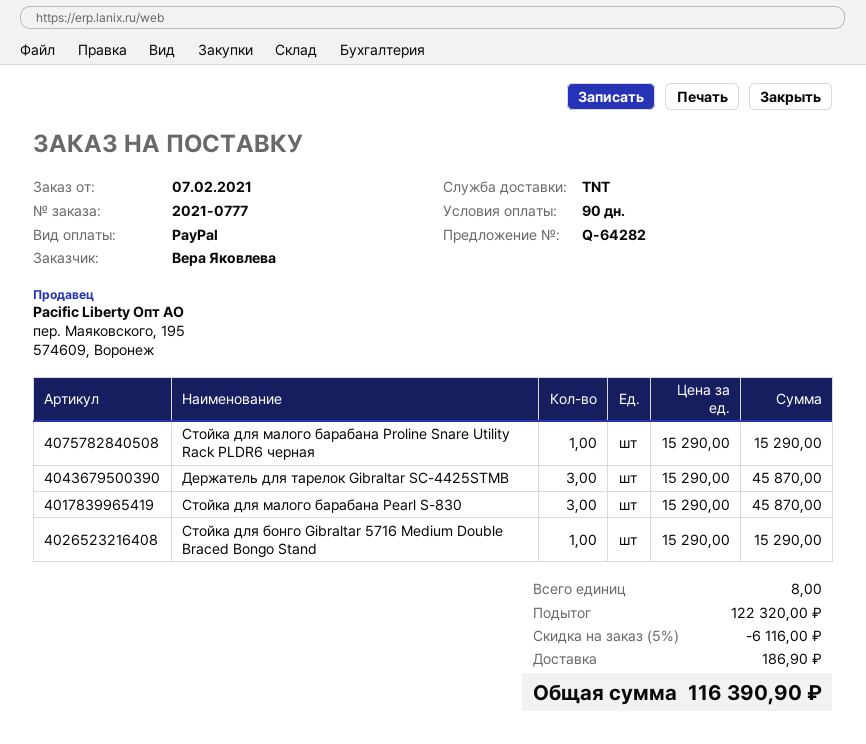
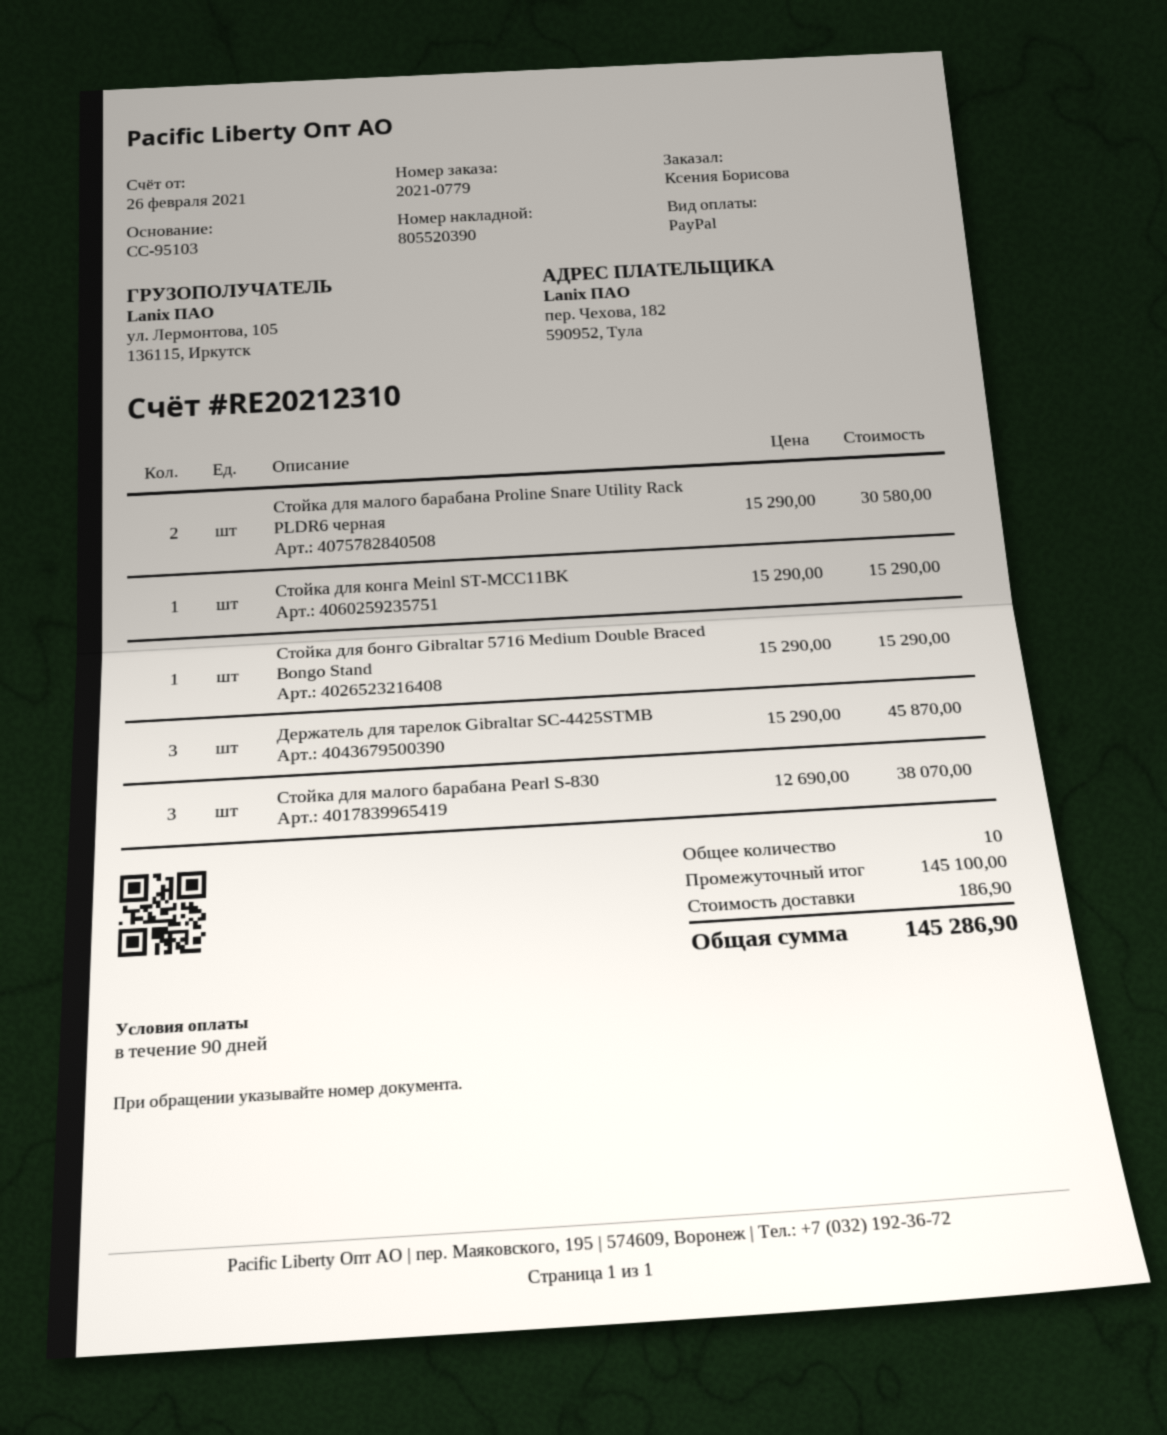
order number: 2021-0777 -> 2021-0779
ordered by: Вера Яковлева -> Ксения Борисова
Стойка для малого барабана Proline Snare Utility Rack PLDR6 черная: 1 x 15290.00 = 15290.00 -> 2 x 15290.00 = 30580.00
Стойка для малого барабана Pearl S-830: 3 x 15290.00 = 45870.00 -> 3 x 12690.00 = 38070.00
Стойка для конга Meinl ST-MCC11BK: none -> 1 x 15290.00 = 15290.00
total quantity: 8 -> 10
subtotal: 122320.00 -> 145100.00
discount: 5% = 6116.00 -> none
total: 116390.90 -> 145286.90

